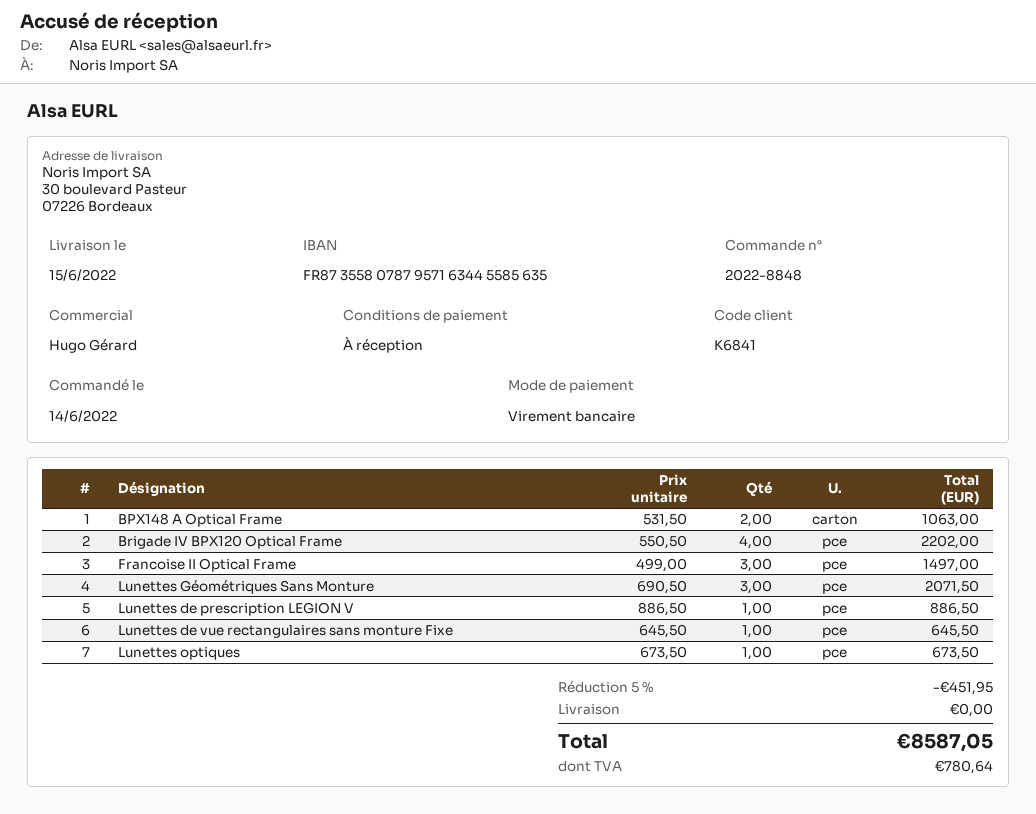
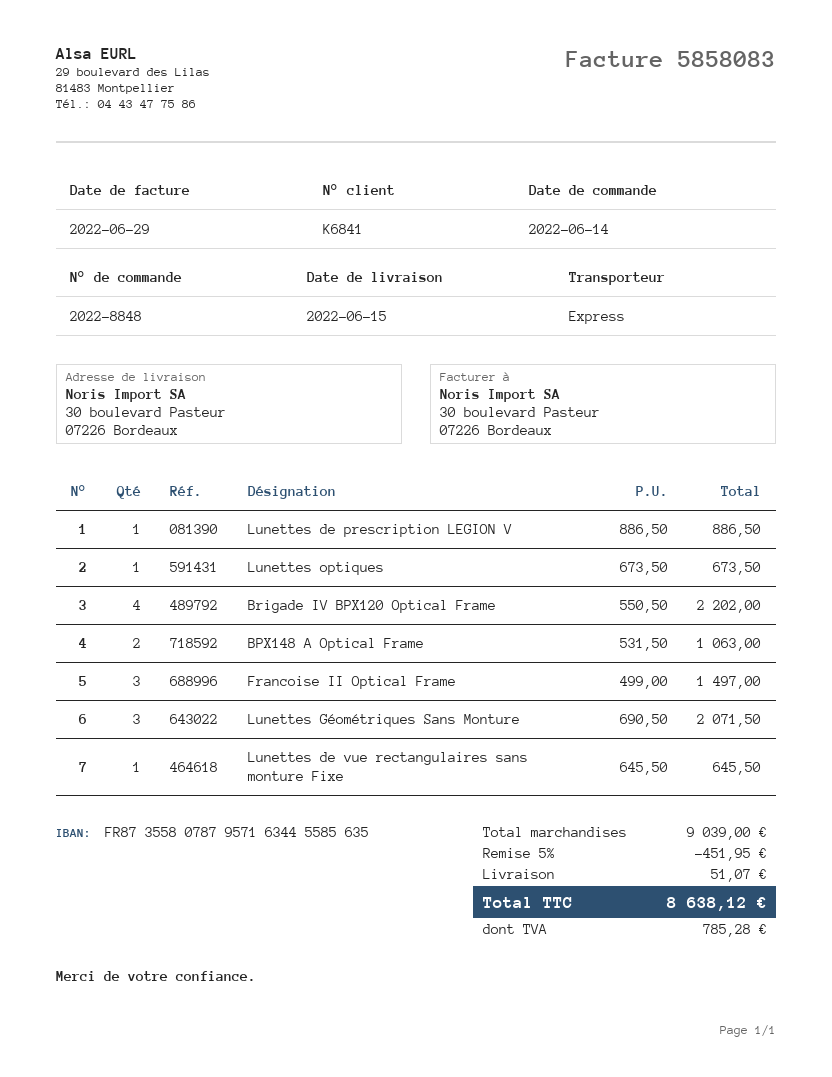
shipping: 0.00 -> 51.07
tax: 780.64 -> 785.28
total: 8587.05 -> 8638.12

